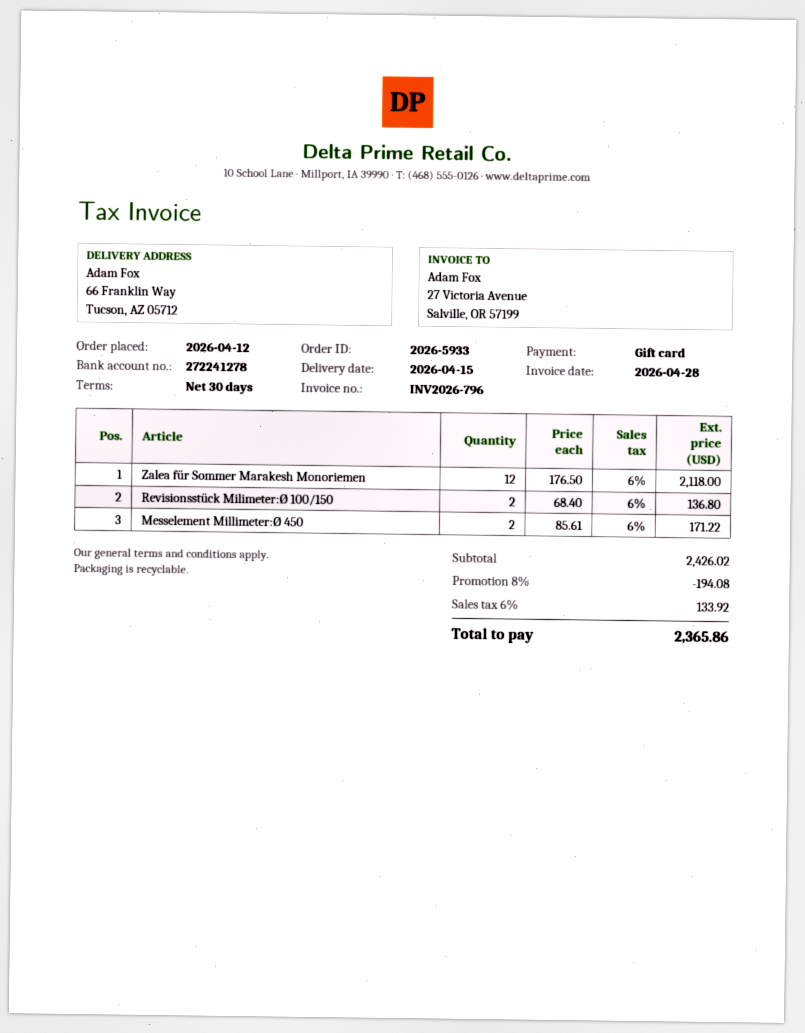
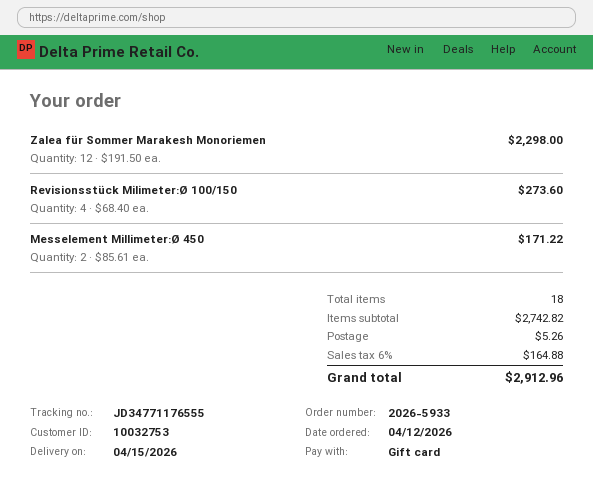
Zalea für Sommer Marakesh Monoriemen: 12 x 176.50 = 2118.00 -> 12 x 191.50 = 2298.00
Revisionsstück Milimeter:Ø 100/150: 2 x 68.40 = 136.80 -> 4 x 68.40 = 273.60
subtotal: 2426.02 -> 2742.82
discount: 8% = 194.08 -> none
shipping: none -> 5.26
tax: 6% = 133.92 -> 6% = 164.88
total: 2365.86 -> 2912.96

